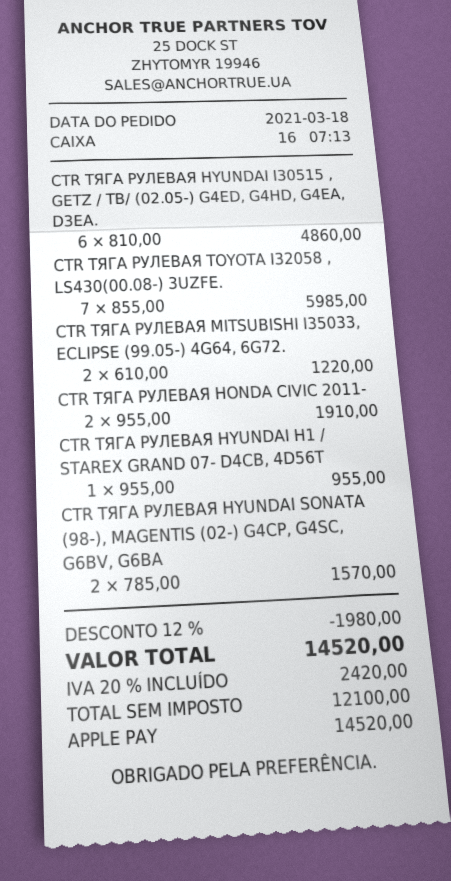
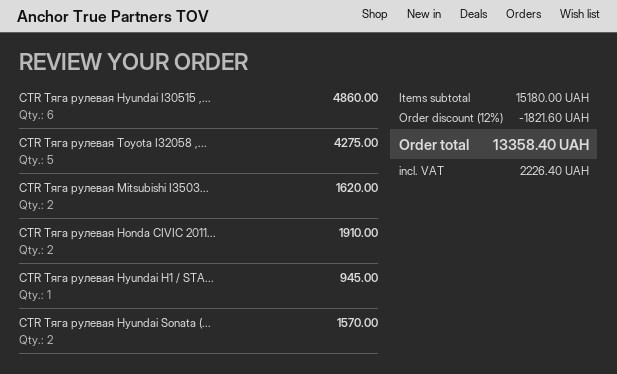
CTR ТЯГА РУЛЕВАЯ TOYOTA I32058 , LS430(00.08-) 3UZFE.: 7 for 5985.00 -> 5 for 4275.00
CTR ТЯГА РУЛЕВАЯ MITSUBISHI I35033, ECLIPSE (99.05-) 4G64, 6G72.: 2 for 1220.00 -> 2 for 1620.00
CTR ТЯГА РУЛЕВАЯ HYUNDAI H1 / STAREX GRAND 07- D4CB, 4D56T: 1 for 955.00 -> 1 for 945.00
discount: 12% = 1980.00 -> 12% = 1821.60
tax: 2420.00 -> 2226.40
total: 14520.00 -> 13358.40

